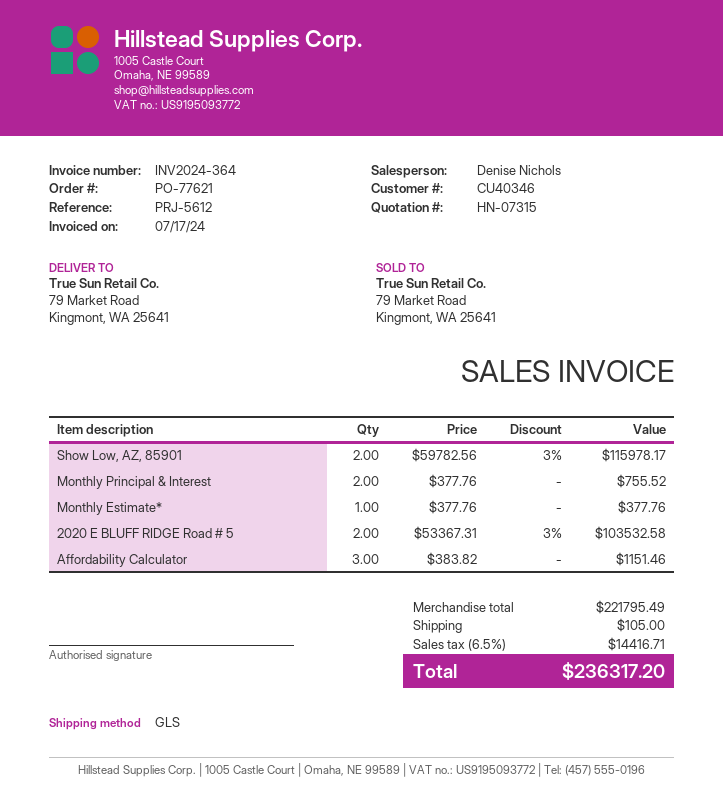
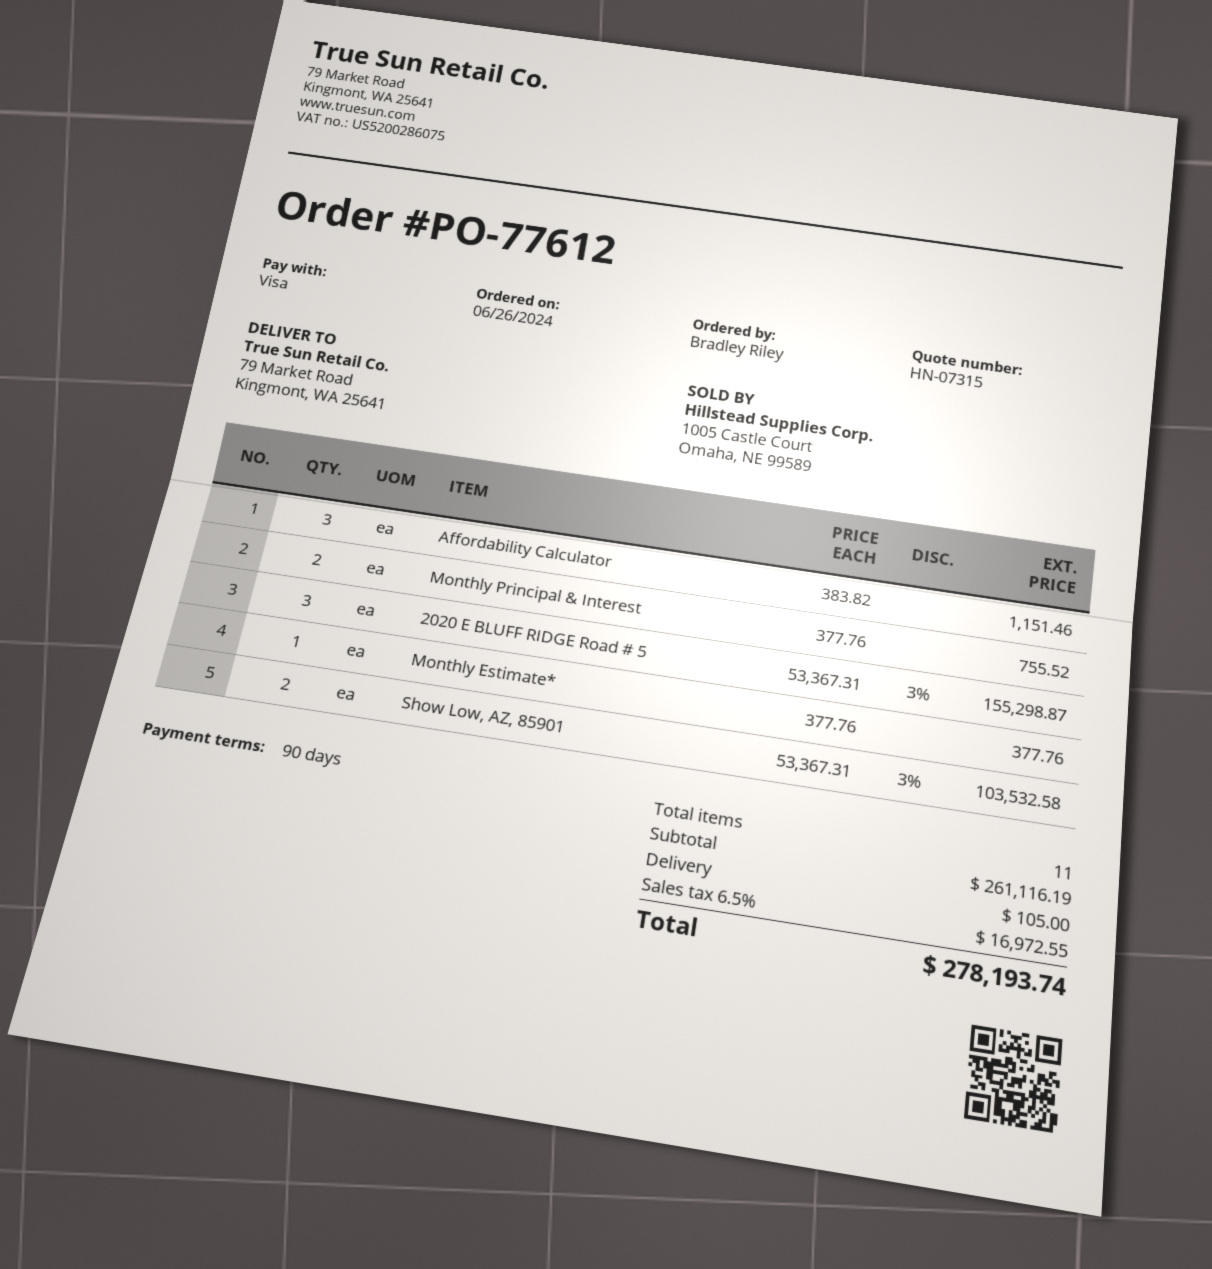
order number: PO-77621 -> PO-77612
Show Low, AZ, 85901: 2 x 59782.56 - 3% = 115978.17 -> 2 x 53367.31 - 3% = 103532.58
2020 E BLUFF RIDGE Road # 5: 2 x 53367.31 - 3% = 103532.58 -> 3 x 53367.31 - 3% = 155298.87
subtotal: 221795.49 -> 261116.19
tax: 6.5% = 14416.71 -> 6.5% = 16972.55
total: 236317.20 -> 278193.74

